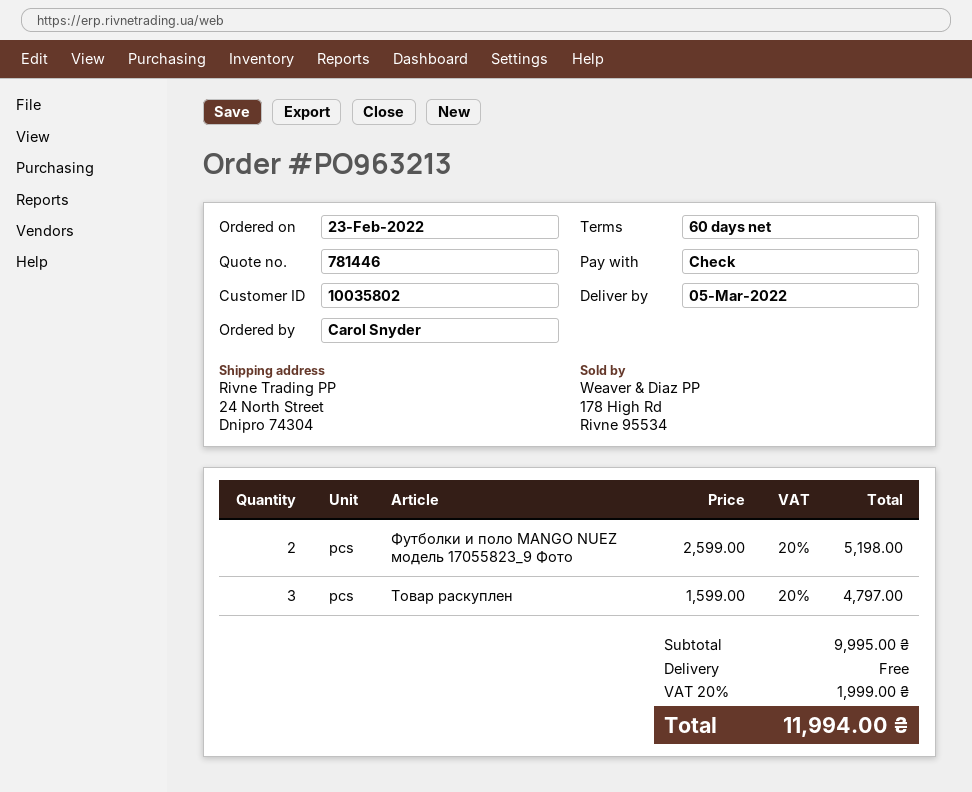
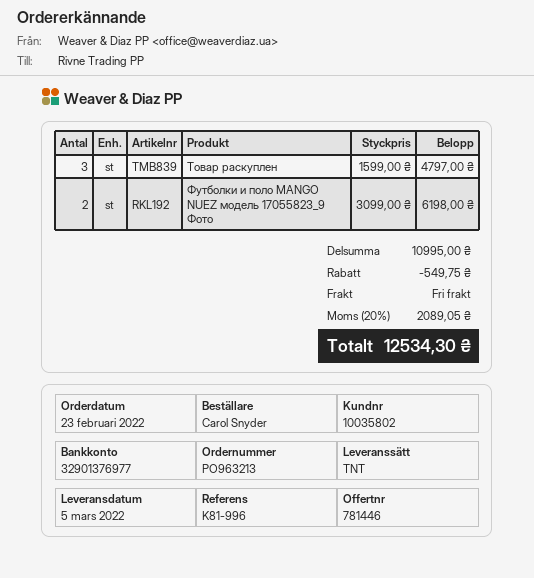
Футболки и поло MANGO NUEZ модель 17055823_9 Фото: 2 x 2599.00 = 5198.00 -> 2 x 3099.00 = 6198.00
subtotal: 9995.00 -> 10995.00
discount: none -> 549.75
tax: 20% = 1999.00 -> 20% = 2089.05
total: 11994.00 -> 12534.30

